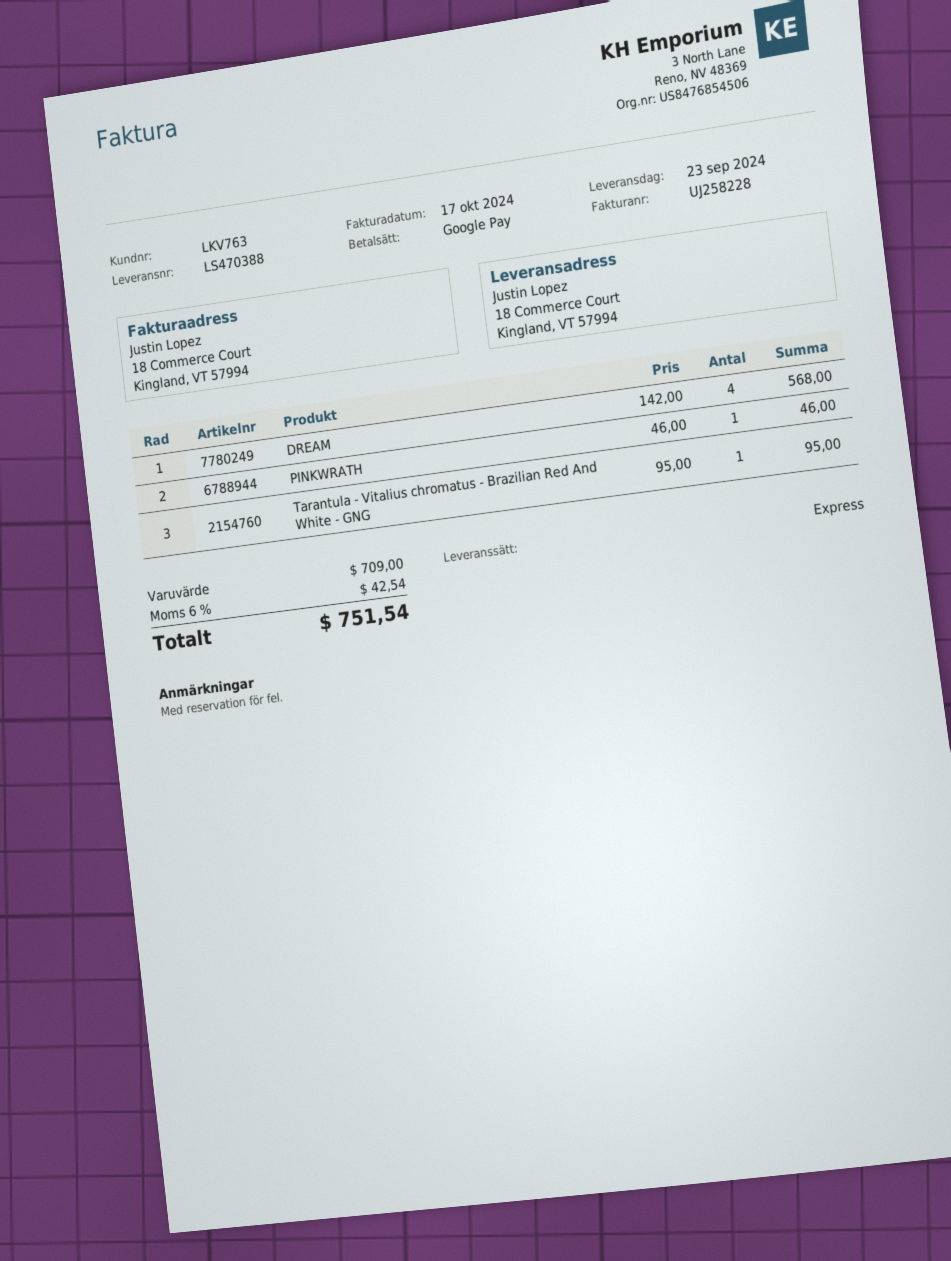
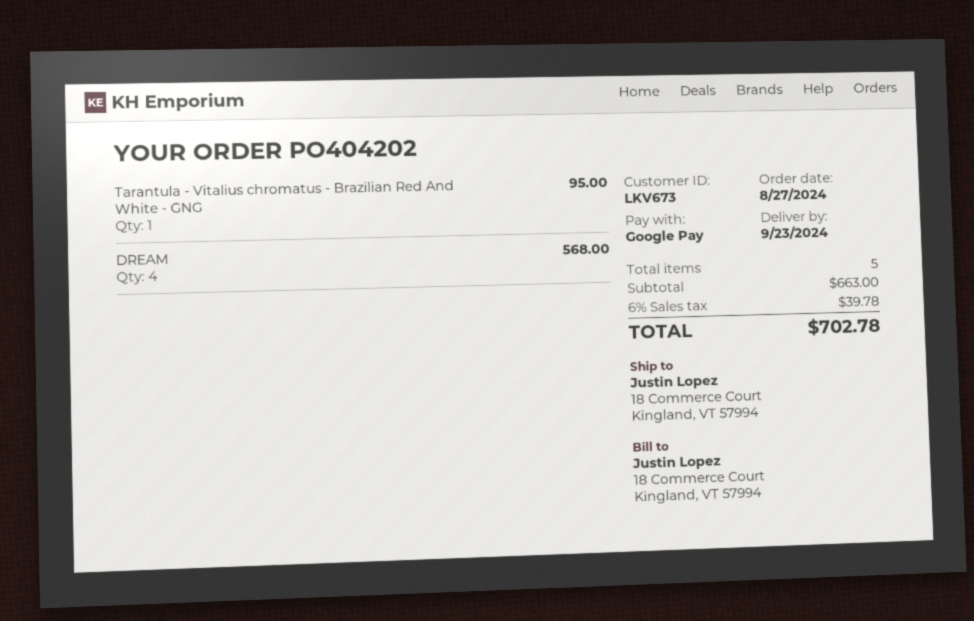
customer number: LKV763 -> LKV673
PINKWRATH: 1 for 46.00 -> none
subtotal: 709.00 -> 663.00
tax: 6% = 42.54 -> 6% = 39.78
total: 751.54 -> 702.78

